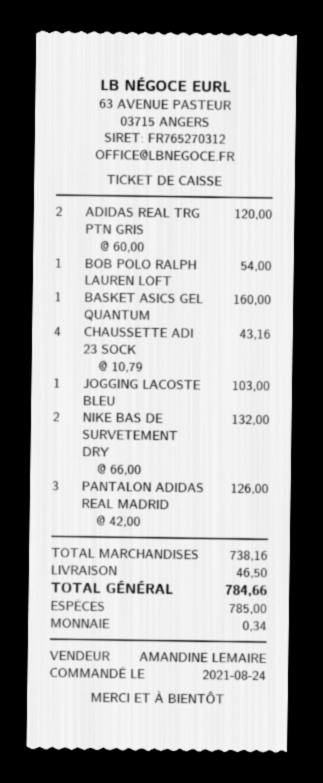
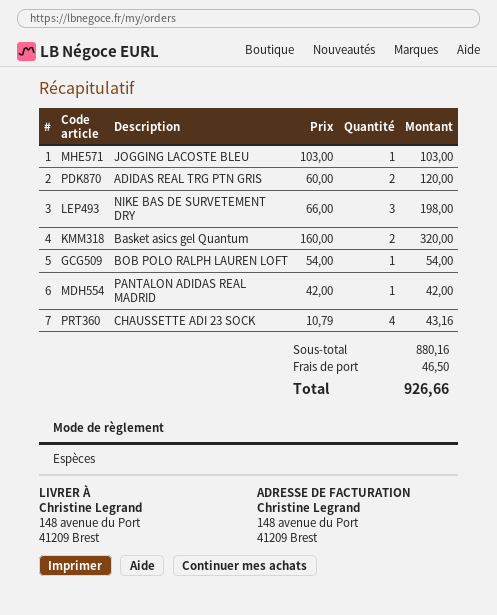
BASKET ASICS GEL QUANTUM: 1 x 160.00 = 160.00 -> 2 x 160.00 = 320.00
NIKE BAS DE SURVETEMENT DRY: 2 x 66.00 = 132.00 -> 3 x 66.00 = 198.00
PANTALON ADIDAS REAL MADRID: 3 x 42.00 = 126.00 -> 1 x 42.00 = 42.00
subtotal: 738.16 -> 880.16
total: 784.66 -> 926.66

